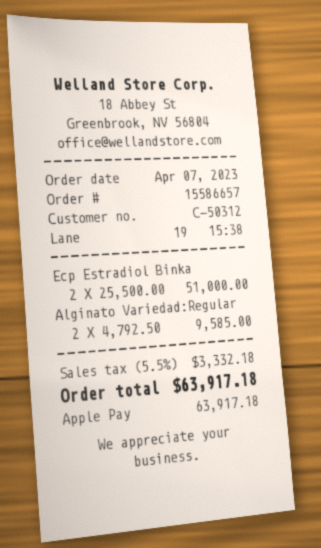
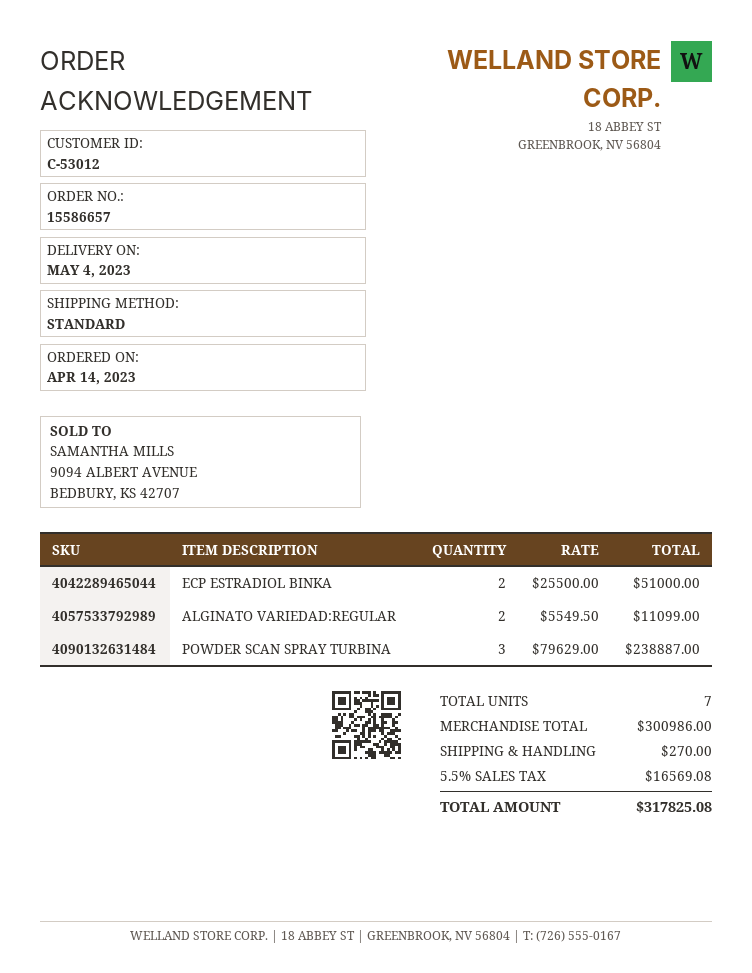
order date: 2023-04-07 -> 2023-04-14
customer number: C-50312 -> C-53012
Alginato Variedad:Regular: 2 x 4792.50 = 9585.00 -> 2 x 5549.50 = 11099.00
POWDER SCAN SPRAY TURBINA: none -> 3 x 79629.00 = 238887.00
shipping: none -> 270.00
tax: 5.5% = 3332.18 -> 5.5% = 16569.08
total: 63917.18 -> 317825.08

